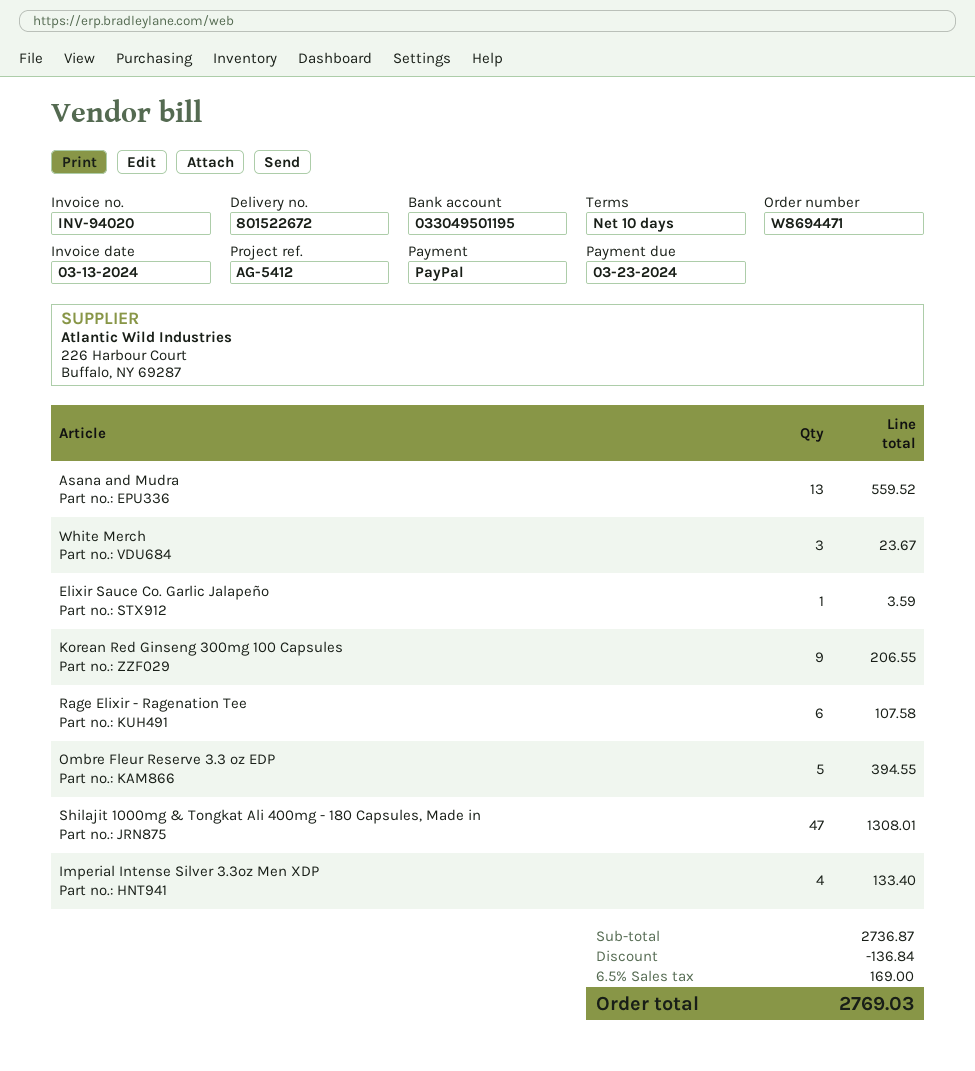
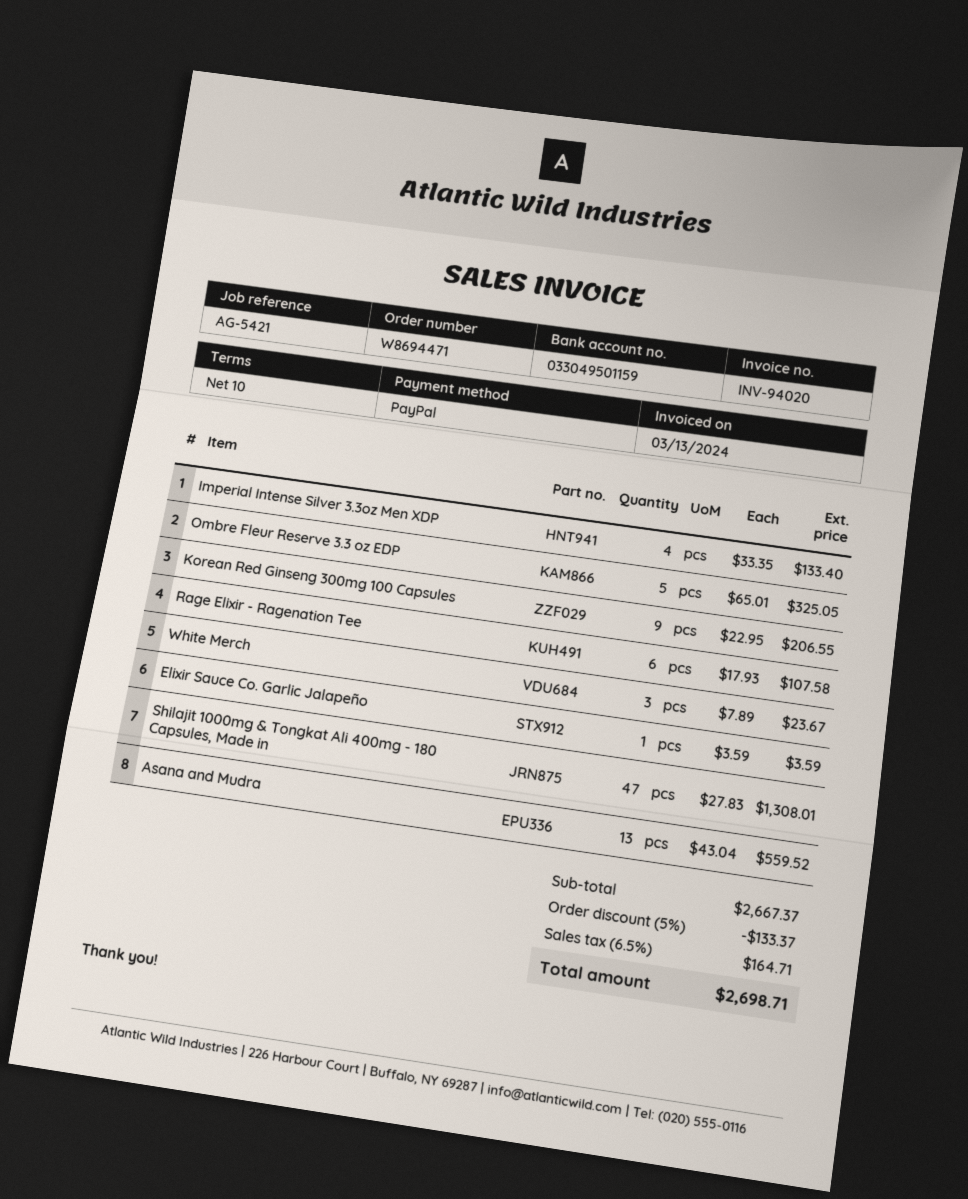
reference: AG-5412 -> AG-5421
bank account: 033049501195 -> 033049501159
Ombre Fleur Reserve 3.3 oz EDP: 5 for 394.55 -> 5 for 325.05
subtotal: 2736.87 -> 2667.37
discount: 136.84 -> 133.37
tax: 6.5% = 169.00 -> 6.5% = 164.71
total: 2769.03 -> 2698.71

